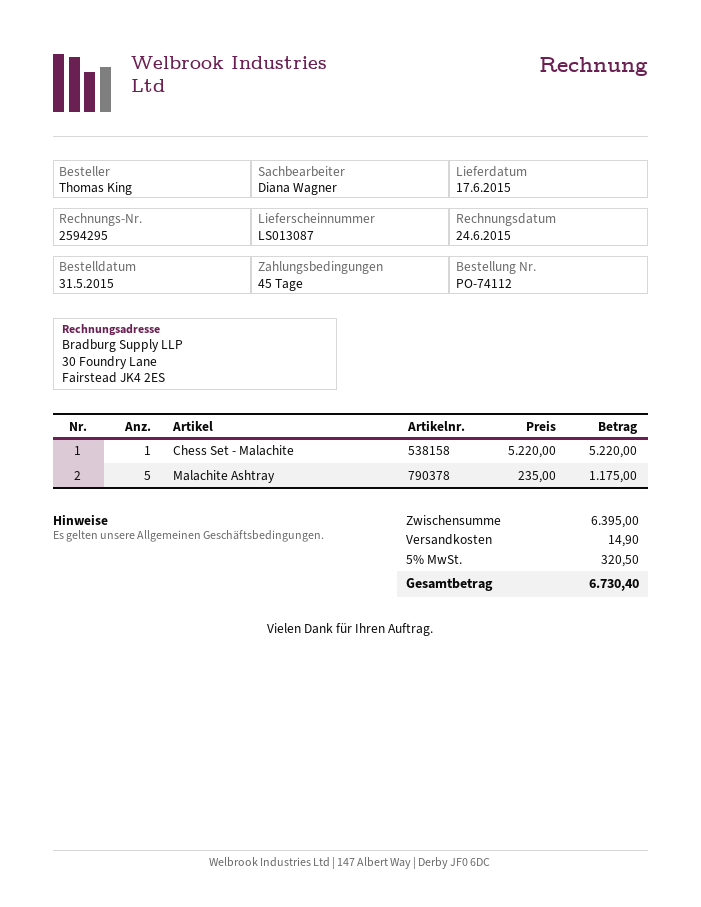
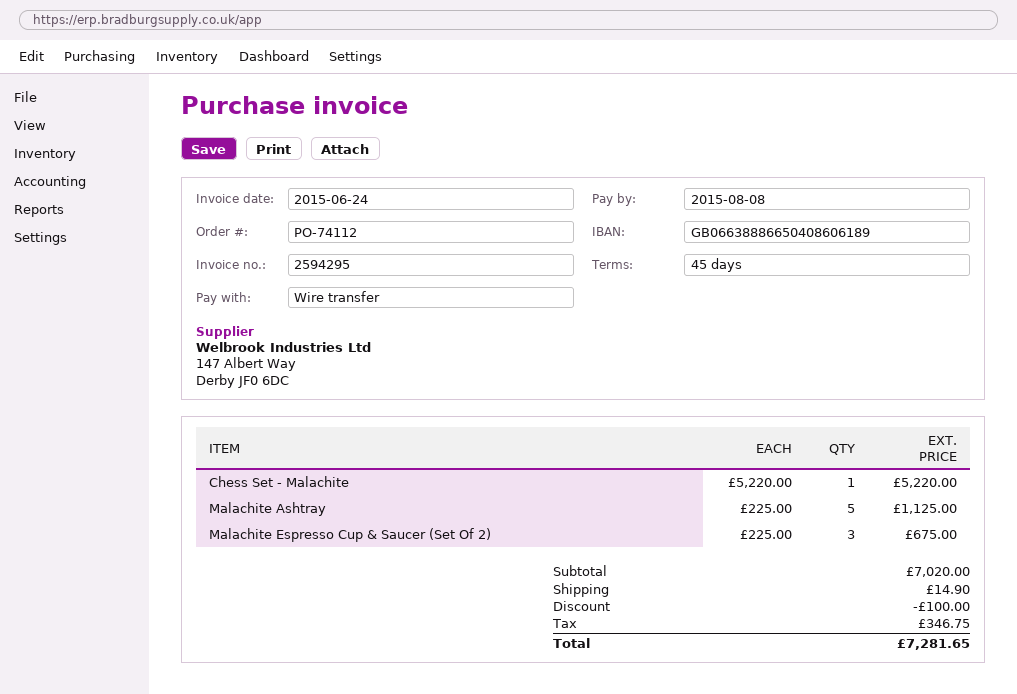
Malachite Ashtray: 5 x 235.00 = 1175.00 -> 5 x 225.00 = 1125.00
Malachite Espresso Cup & Saucer (Set Of 2): none -> 3 x 225.00 = 675.00
subtotal: 6395.00 -> 7020.00
discount: none -> 100.00
tax: 320.50 -> 346.75
total: 6730.40 -> 7281.65

